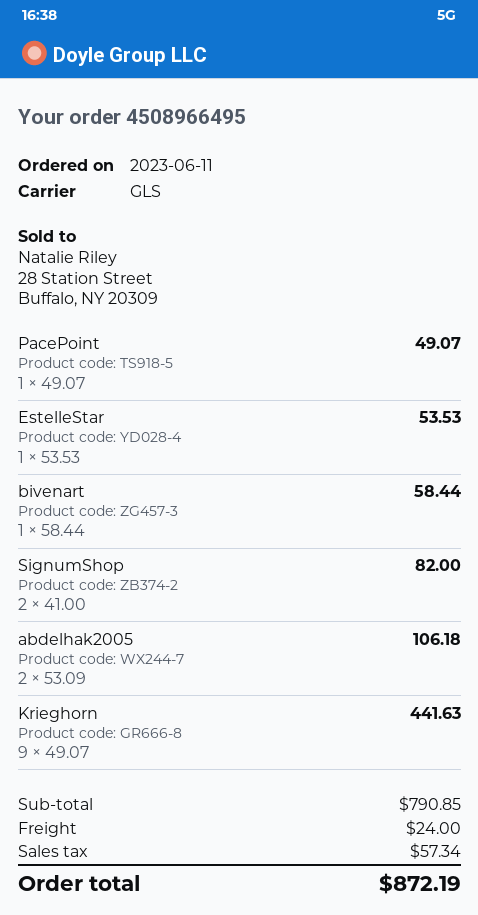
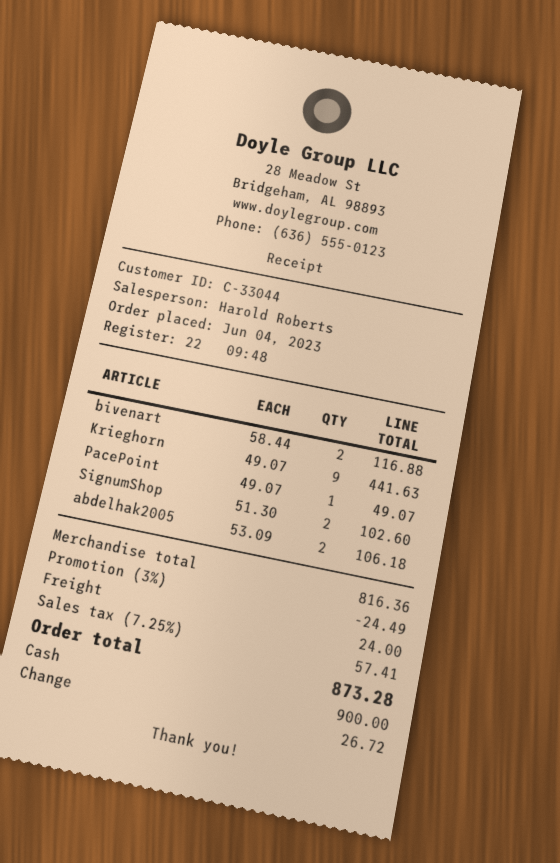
order date: 2023-06-11 -> 2023-06-04
EstelleStar: 1 x 53.53 = 53.53 -> none
bivenart: 1 x 58.44 = 58.44 -> 2 x 58.44 = 116.88
SignumShop: 2 x 41.00 = 82.00 -> 2 x 51.30 = 102.60
subtotal: 790.85 -> 816.36
discount: none -> 3% = 24.49
tax: 57.34 -> 57.41
total: 872.19 -> 873.28

